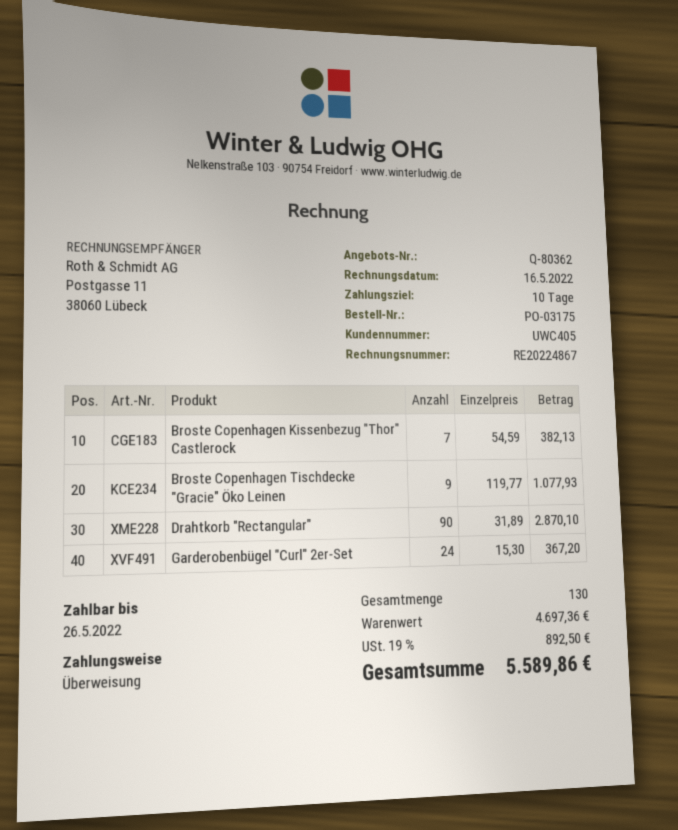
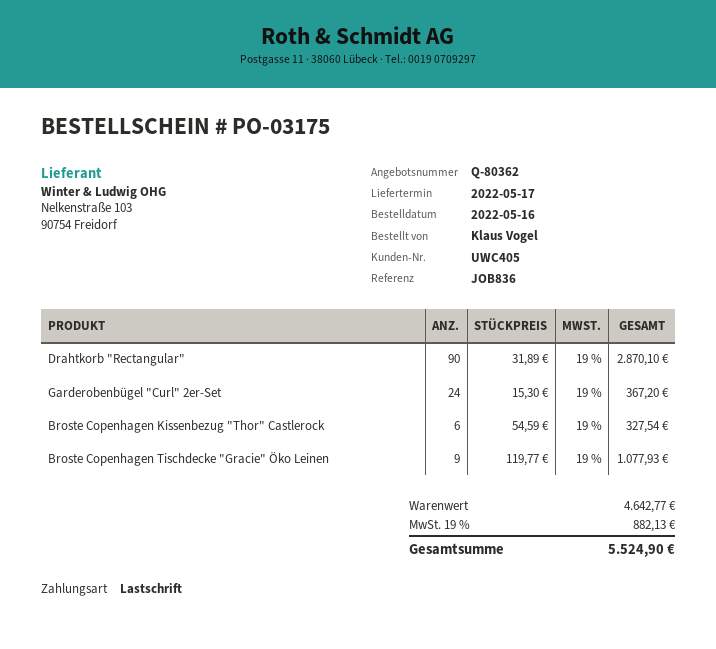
payment method: bank transfer -> direct debit
Broste Copenhagen Kissenbezug "Thor" Castlerock: 7 x 54.59 = 382.13 -> 6 x 54.59 = 327.54
subtotal: 4697.36 -> 4642.77
tax: 19% = 892.50 -> 19% = 882.13
total: 5589.86 -> 5524.90

